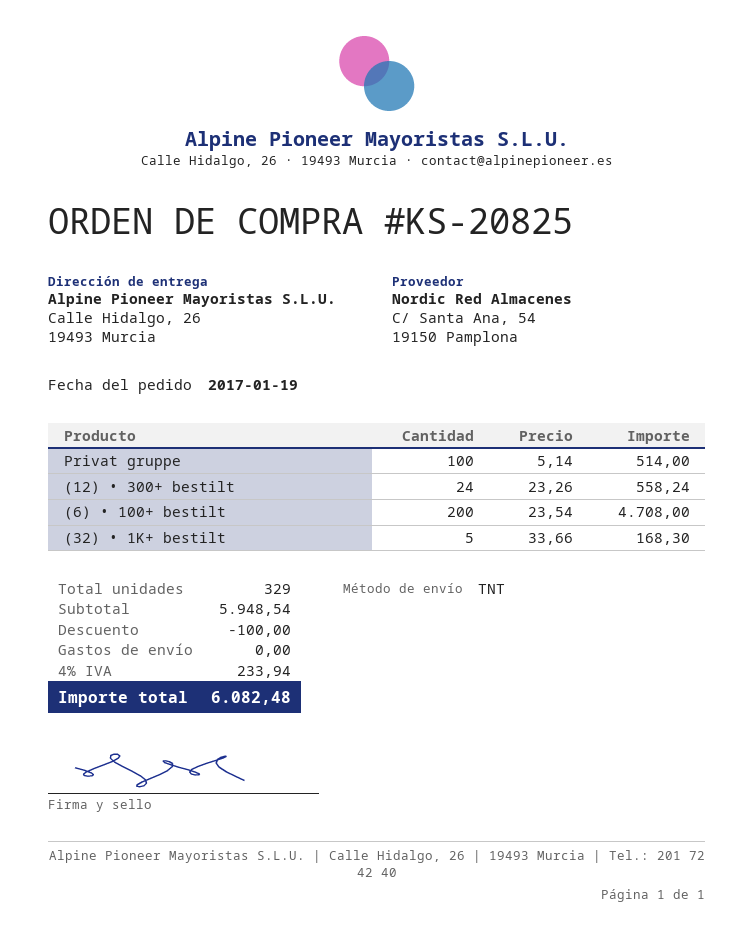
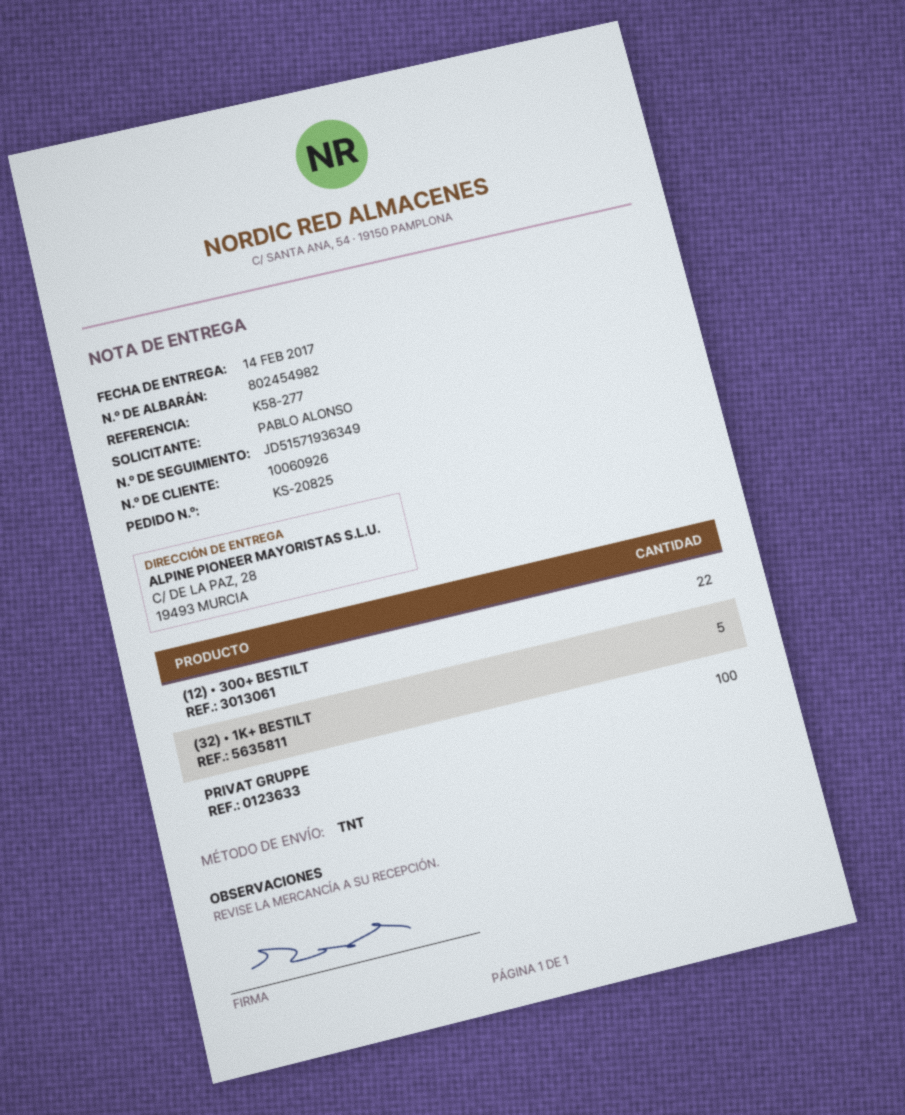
ship to: Calle Hidalgo, 26, 19493 Murcia -> C/ DE LA PAZ, 28, 19493 MURCIA
(12) • 300+ bestilt: 24 -> 22
(6) • 100+ bestilt: 200 -> none

